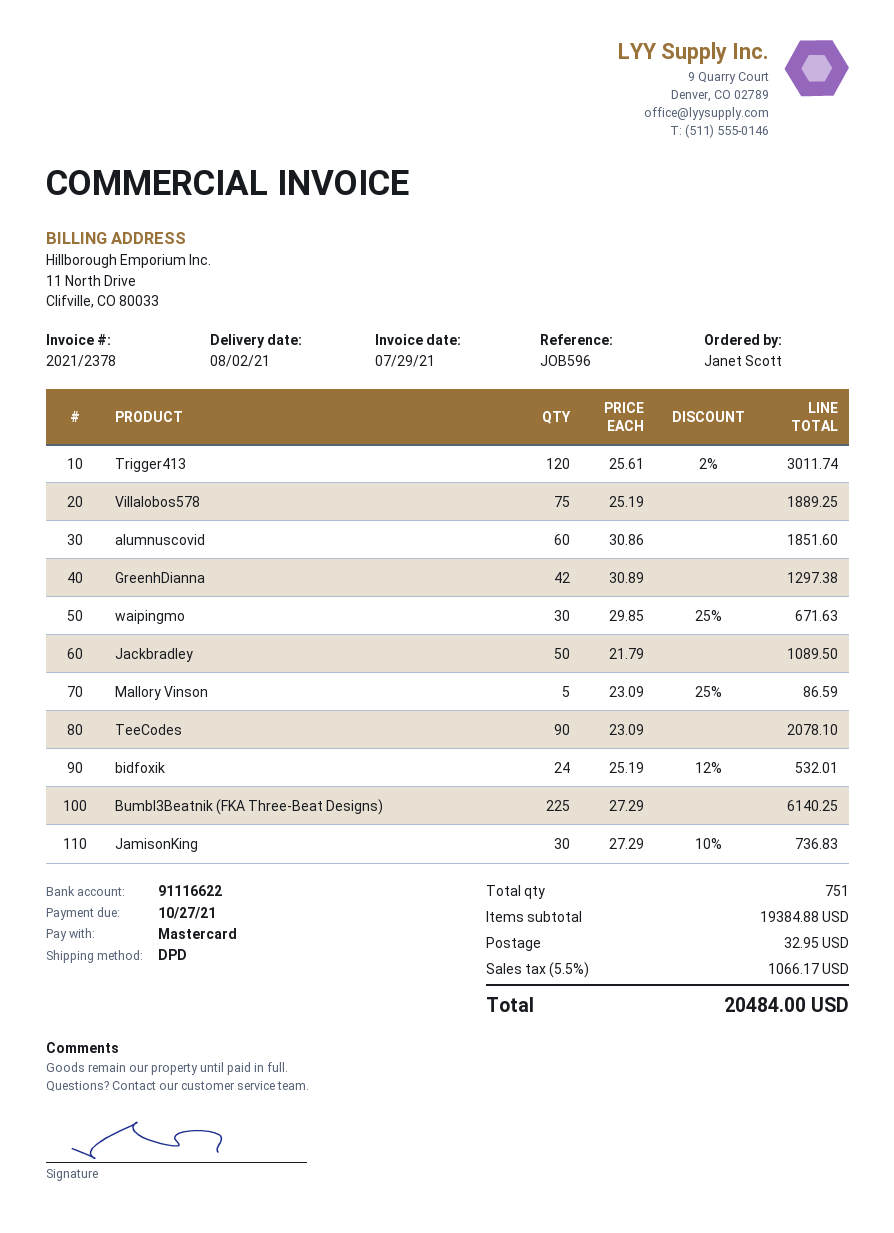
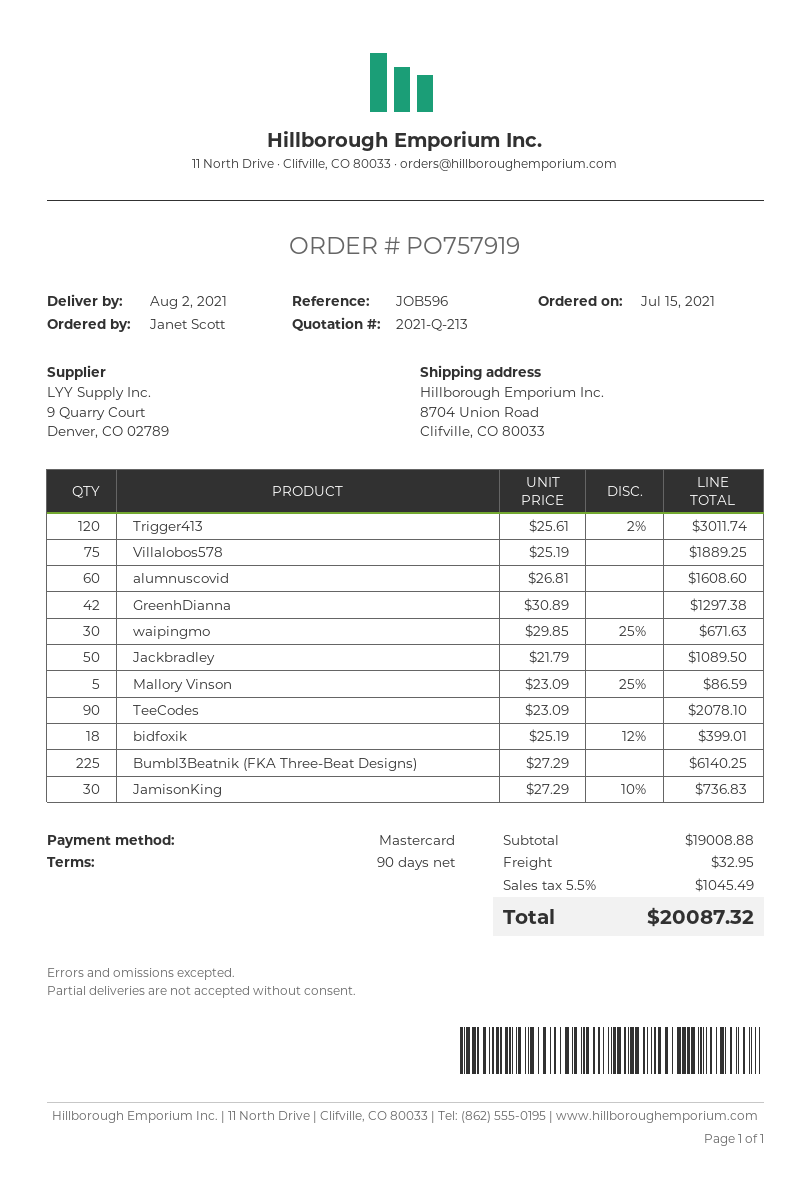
alumnuscovid: 60 x 30.86 = 1851.60 -> 60 x 26.81 = 1608.60
bidfoxik: 24 x 25.19 - 12% = 532.01 -> 18 x 25.19 - 12% = 399.01
subtotal: 19384.88 -> 19008.88
tax: 5.5% = 1066.17 -> 5.5% = 1045.49
total: 20484.00 -> 20087.32

